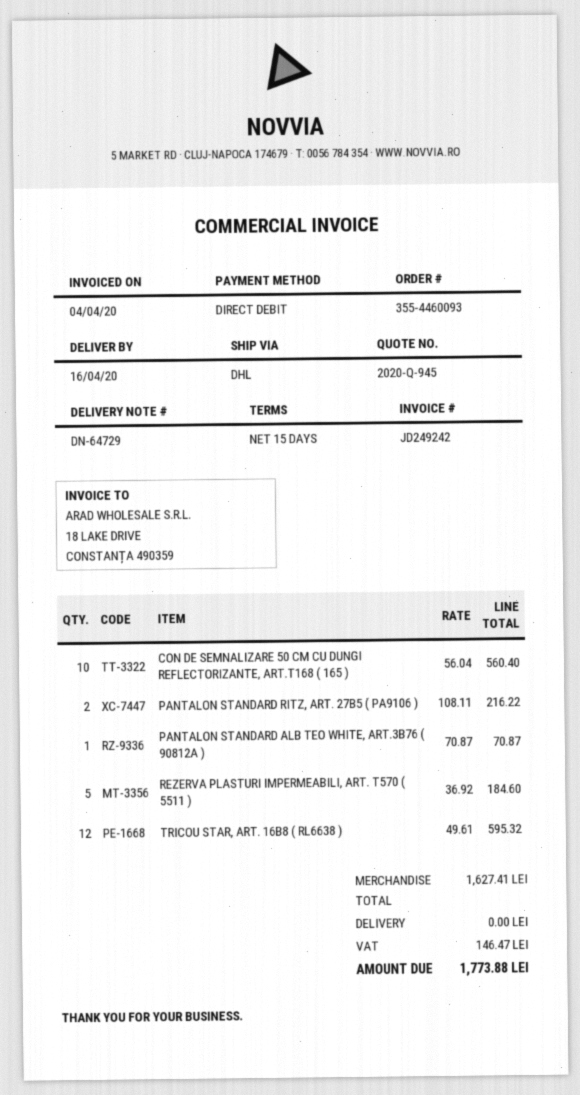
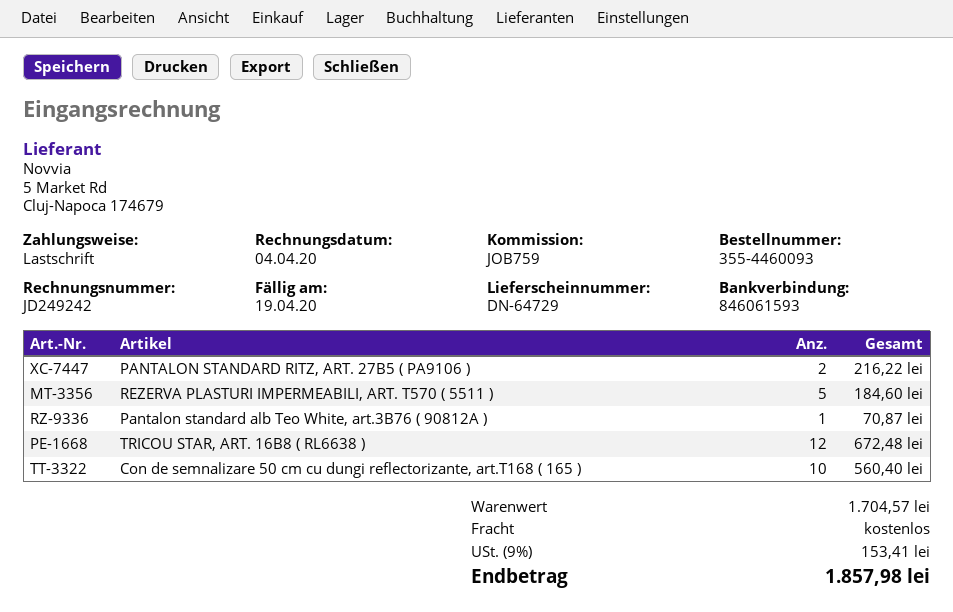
TRICOU STAR, ART. 16B8 ( RL6638 ): 12 for 595.32 -> 12 for 672.48
subtotal: 1627.41 -> 1704.57
tax: 146.47 -> 153.41
total: 1773.88 -> 1857.98

